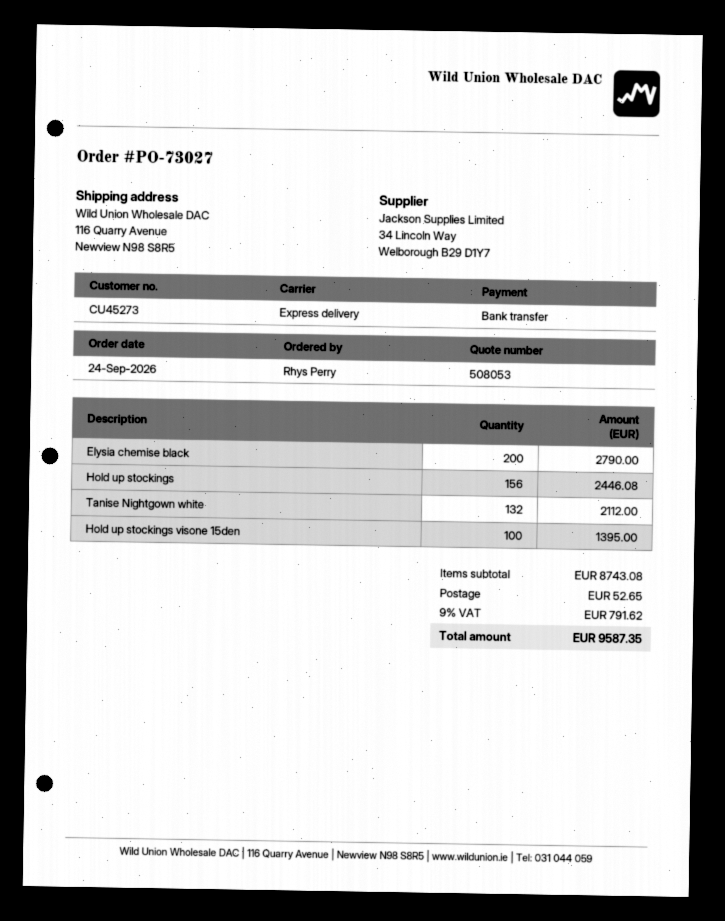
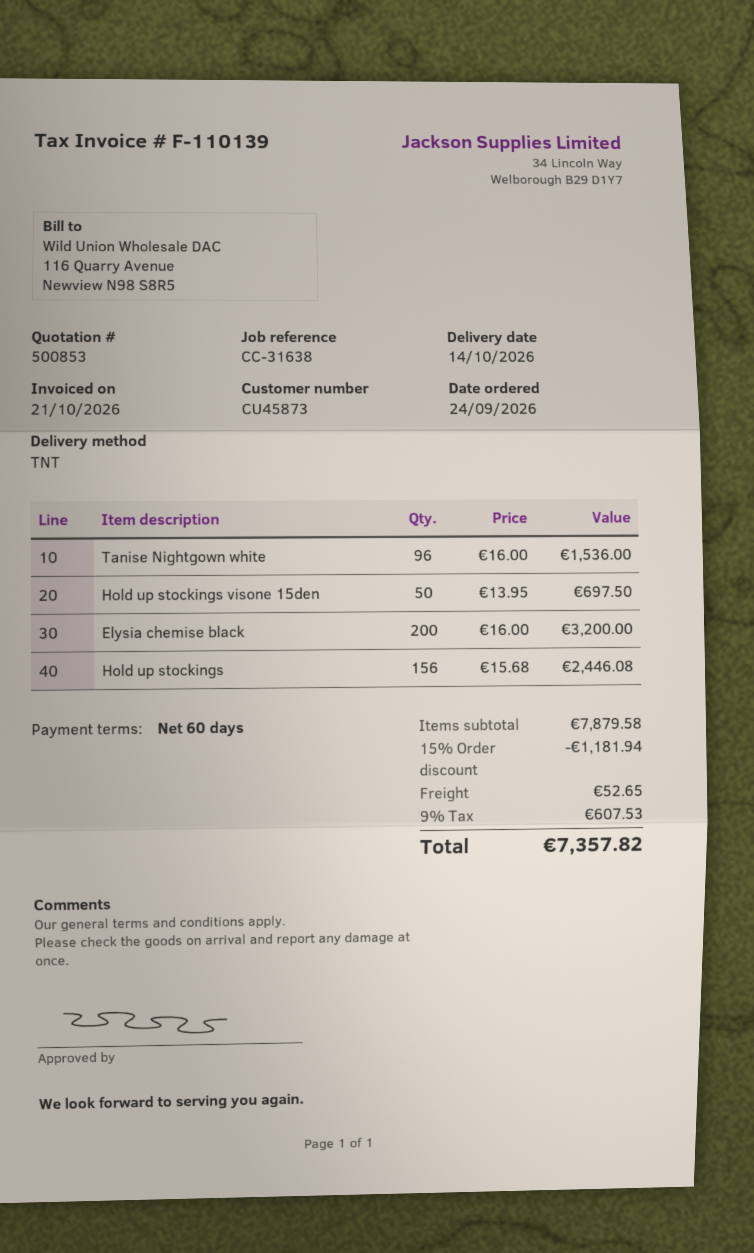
quote number: 508053 -> 500853
customer number: CU45273 -> CU45873
shipping method: express -> TNT
Elysia chemise black: 200 for 2790.00 -> 200 for 3200.00
Tanise Nightgown white: 132 for 2112.00 -> 96 for 1536.00
Hold up stockings visone 15den: 100 for 1395.00 -> 50 for 697.50
subtotal: 8743.08 -> 7879.58
discount: none -> 15% = 1181.94
tax: 9% = 791.62 -> 9% = 607.53
total: 9587.35 -> 7357.82

